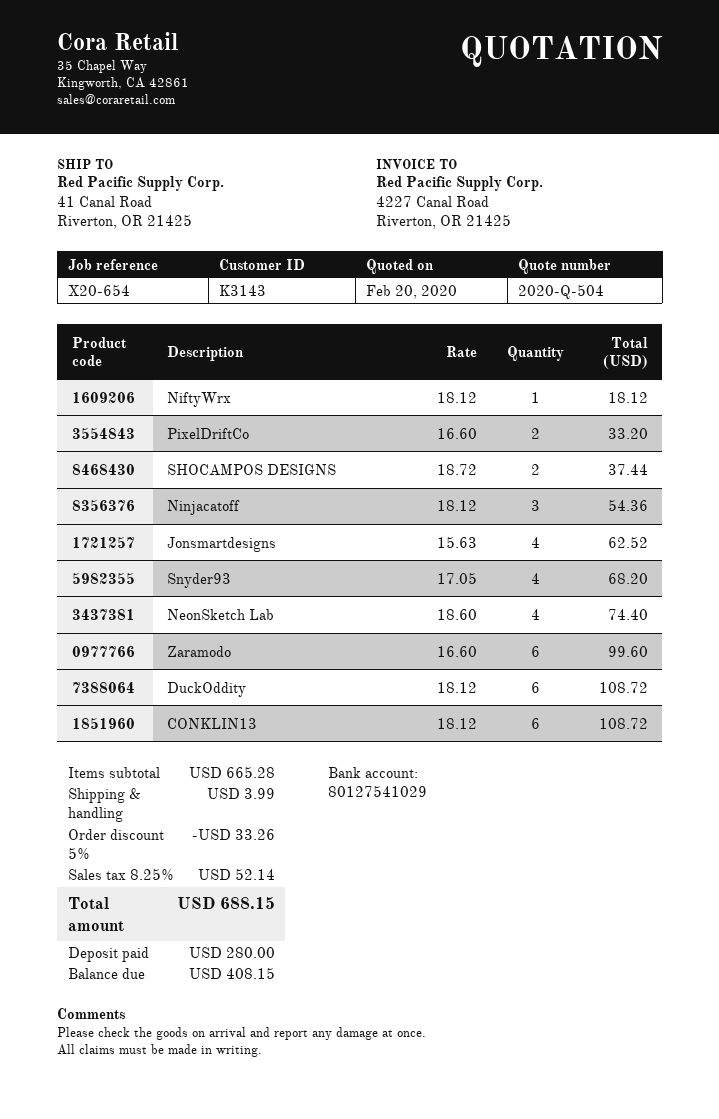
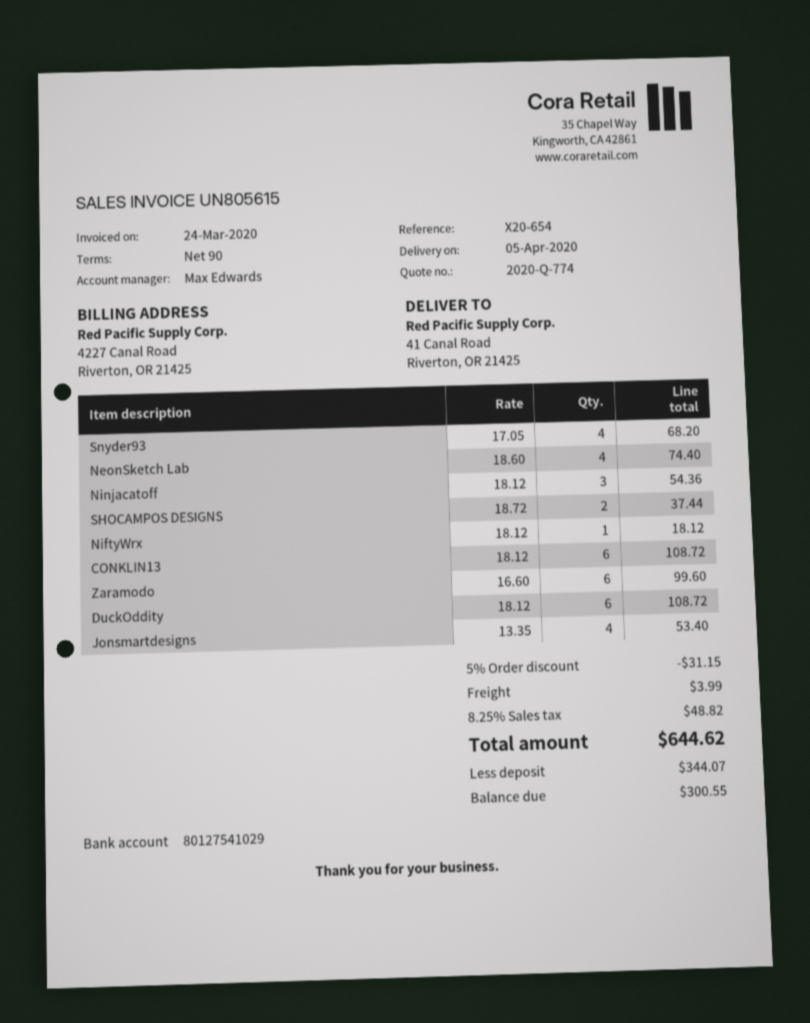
quote number: 2020-Q-504 -> 2020-Q-774
PixelDriftCo: 2 x 16.60 = 33.20 -> none
Jonsmartdesigns: 4 x 15.63 = 62.52 -> 4 x 13.35 = 53.40
discount: 5% = 33.26 -> 5% = 31.15
tax: 8.25% = 52.14 -> 8.25% = 48.82
total: 688.15 -> 644.62
deposit: 280.00 -> 344.07
balance: 408.15 -> 300.55

